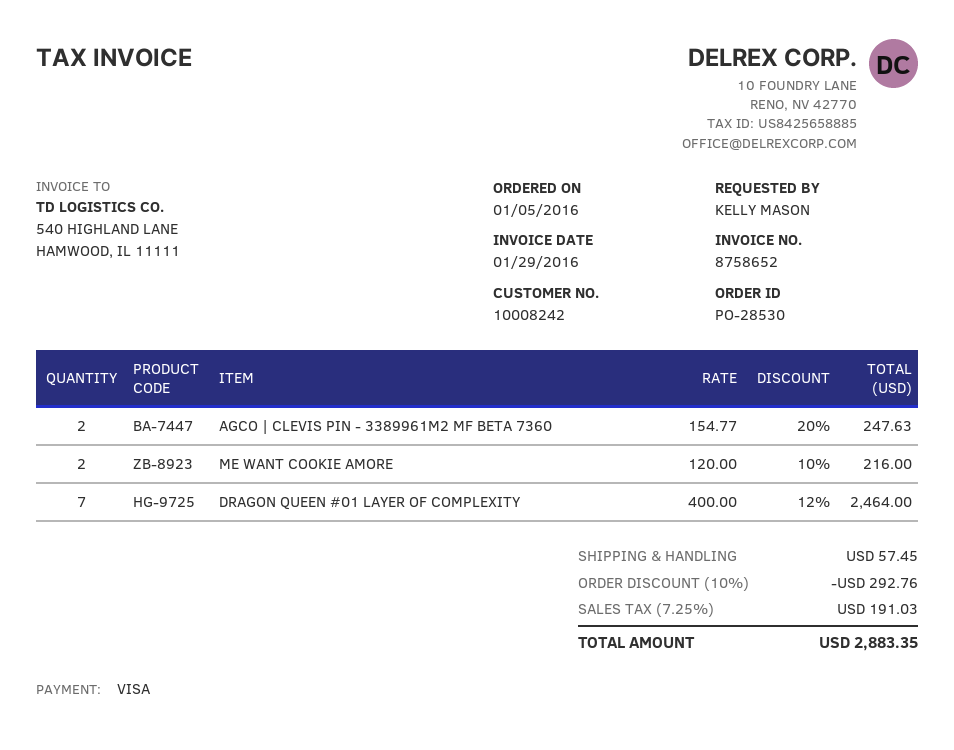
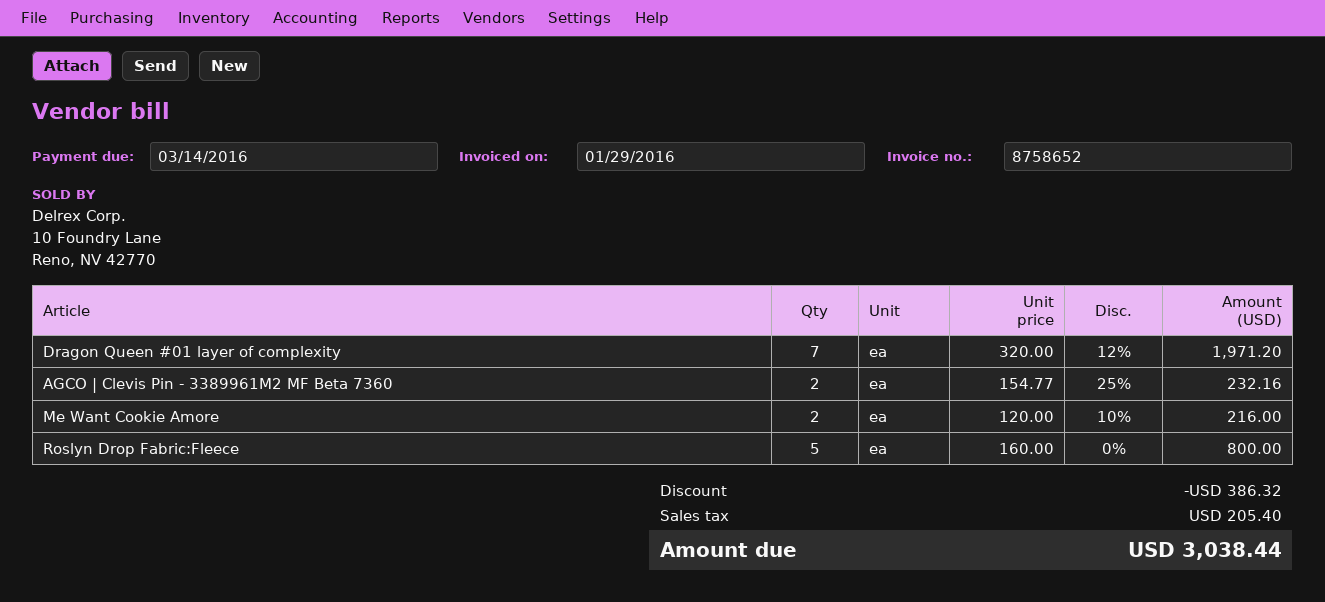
AGCO | CLEVIS PIN - 3389961M2 MF BETA 7360: 2 x 154.77 - 20% = 247.63 -> 2 x 154.77 - 25% = 232.16
DRAGON QUEEN #01 LAYER OF COMPLEXITY: 7 x 400.00 - 12% = 2464.00 -> 7 x 320.00 - 12% = 1971.20
Roslyn Drop Fabric:Fleece: none -> 5 x 160.00 = 800.00
discount: 292.76 -> 386.32
shipping: 57.45 -> none
tax: 191.03 -> 205.40
total: 2883.35 -> 3038.44

